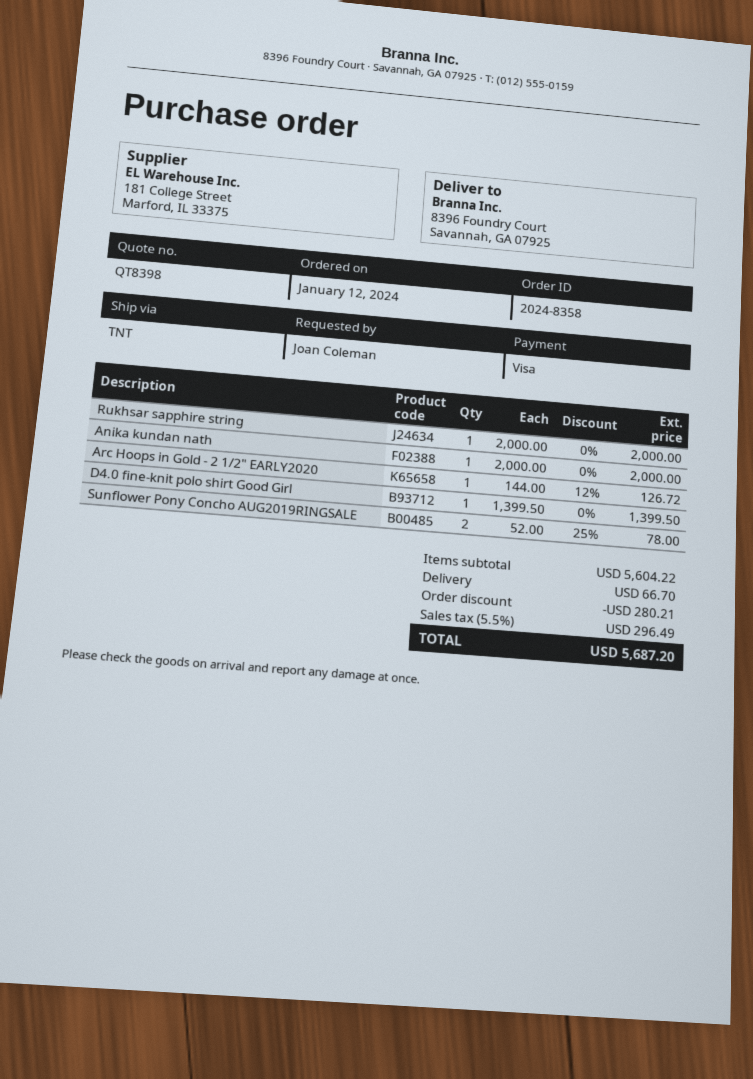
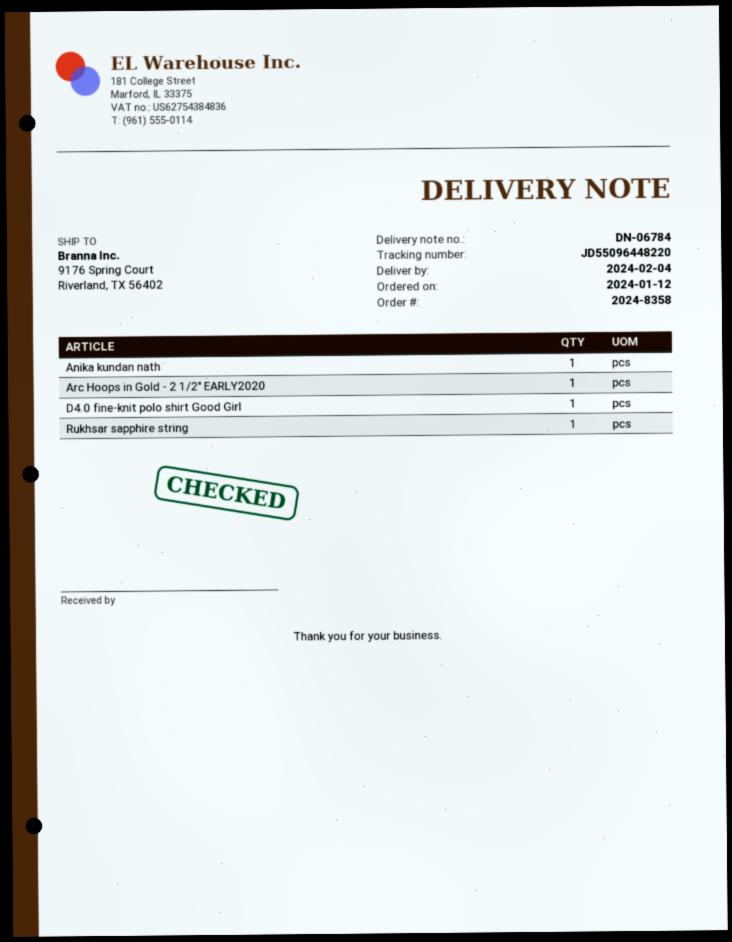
ship to: 8396 Foundry Court, Savannah, GA 07925 -> 9176 Spring Court, Riverland, TX 56402
Sunflower Pony Concho AUG2019RINGSALE: 2 -> none

